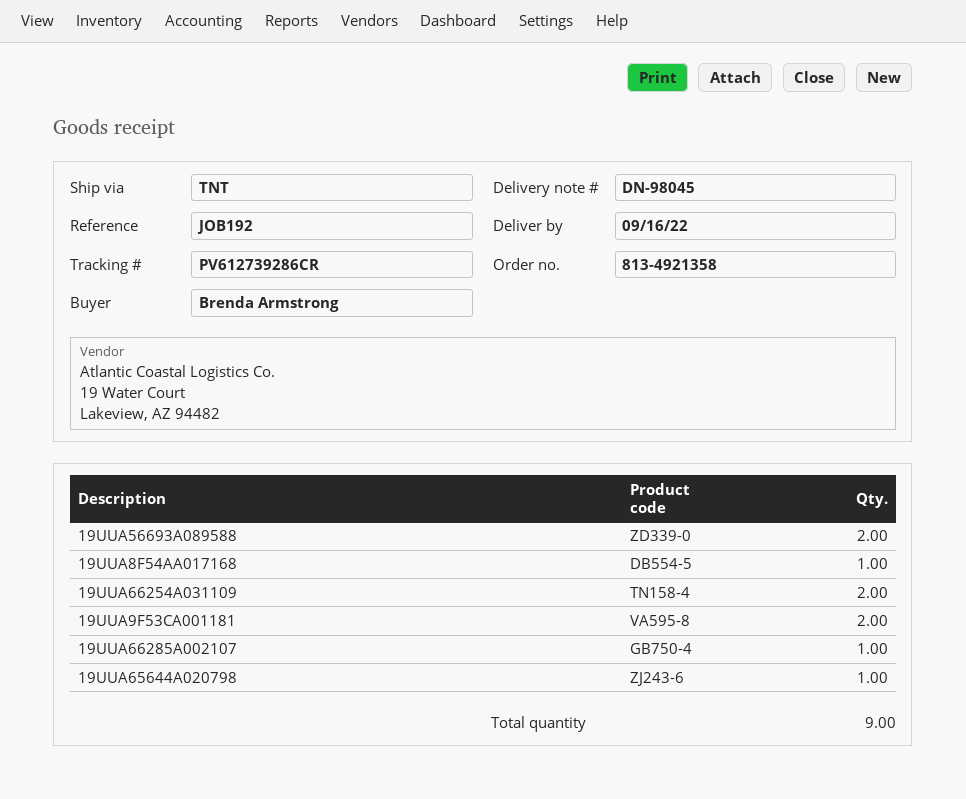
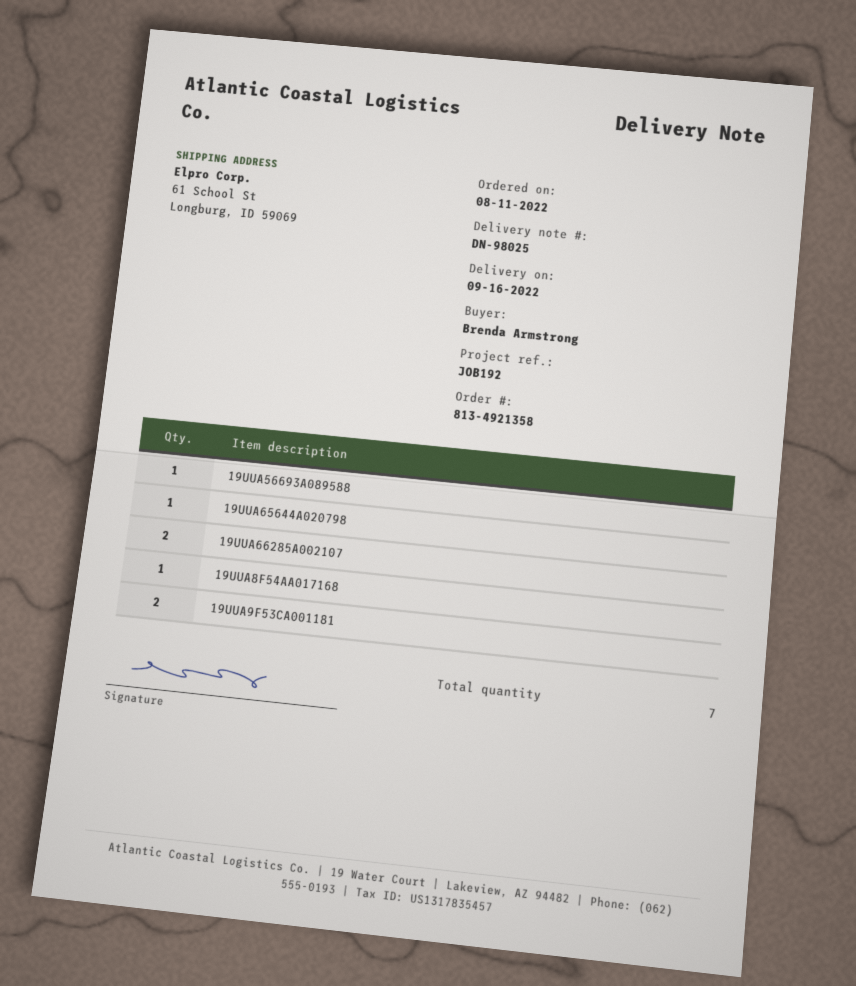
delivery note number: DN-98045 -> DN-98025
19UUA56693A089588: 2 -> 1
19UUA66254A031109: 2 -> none
19UUA66285A002107: 1 -> 2
total quantity: 9 -> 7

